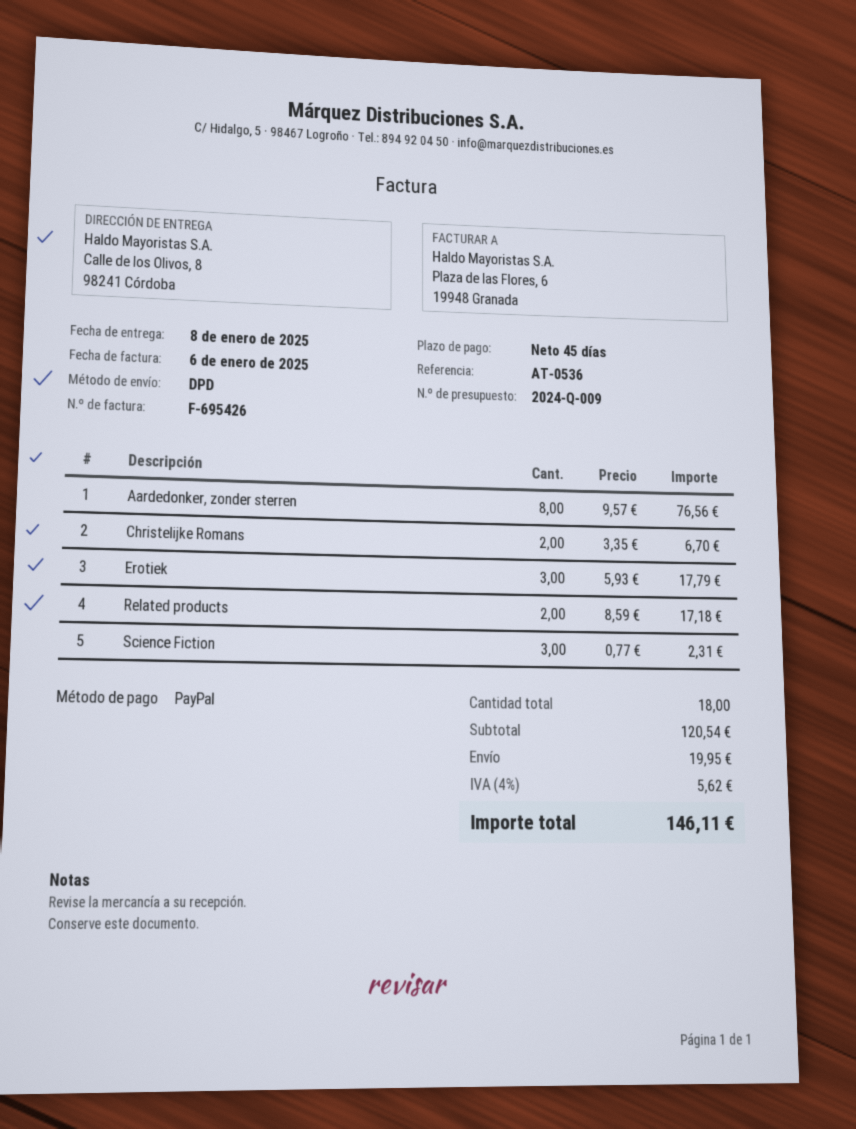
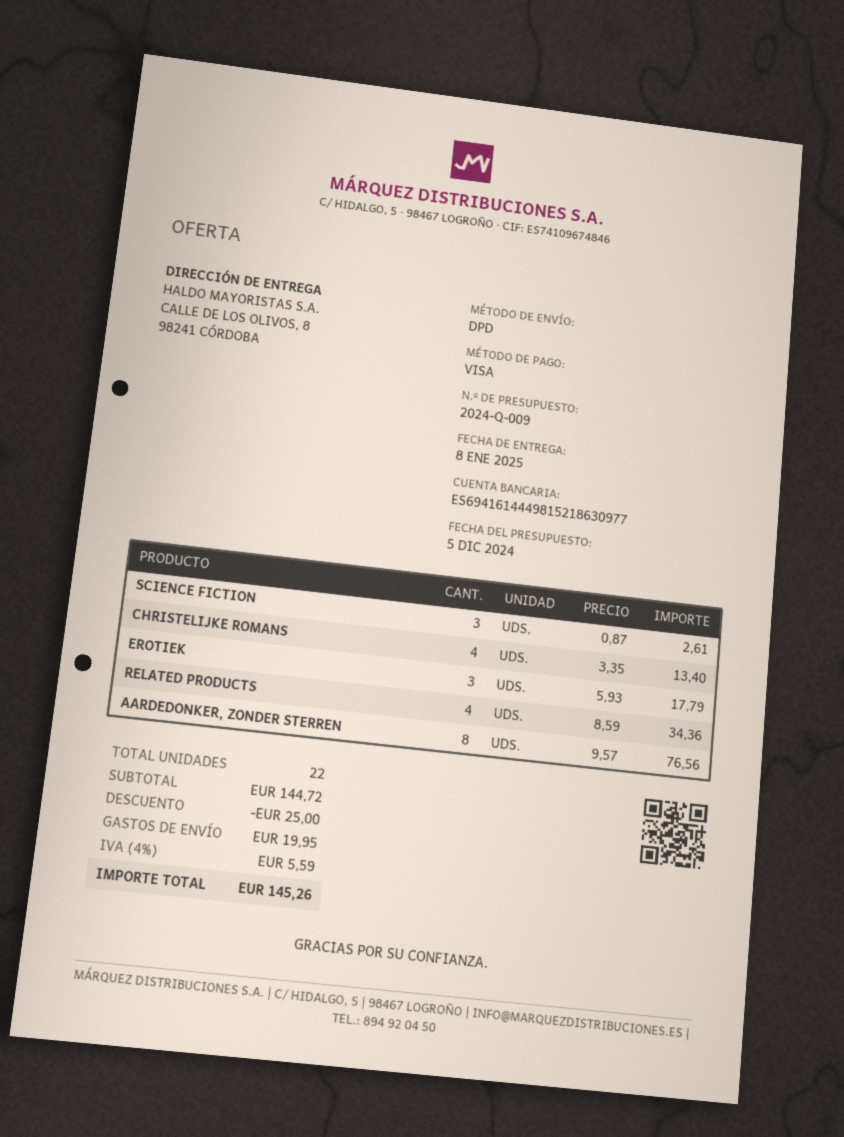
payment method: PayPal -> Visa
Christelijke Romans: 2 x 3.35 = 6.70 -> 4 x 3.35 = 13.40
Related products: 2 x 8.59 = 17.18 -> 4 x 8.59 = 34.36
Science Fiction: 3 x 0.77 = 2.31 -> 3 x 0.87 = 2.61
total quantity: 18 -> 22
subtotal: 120.54 -> 144.72
discount: none -> 25.00
tax: 4% = 5.62 -> 4% = 5.59
total: 146.11 -> 145.26

